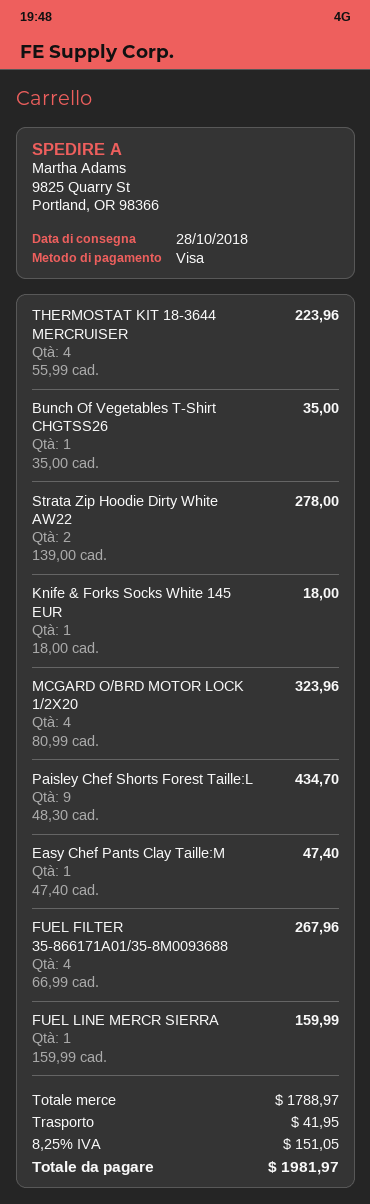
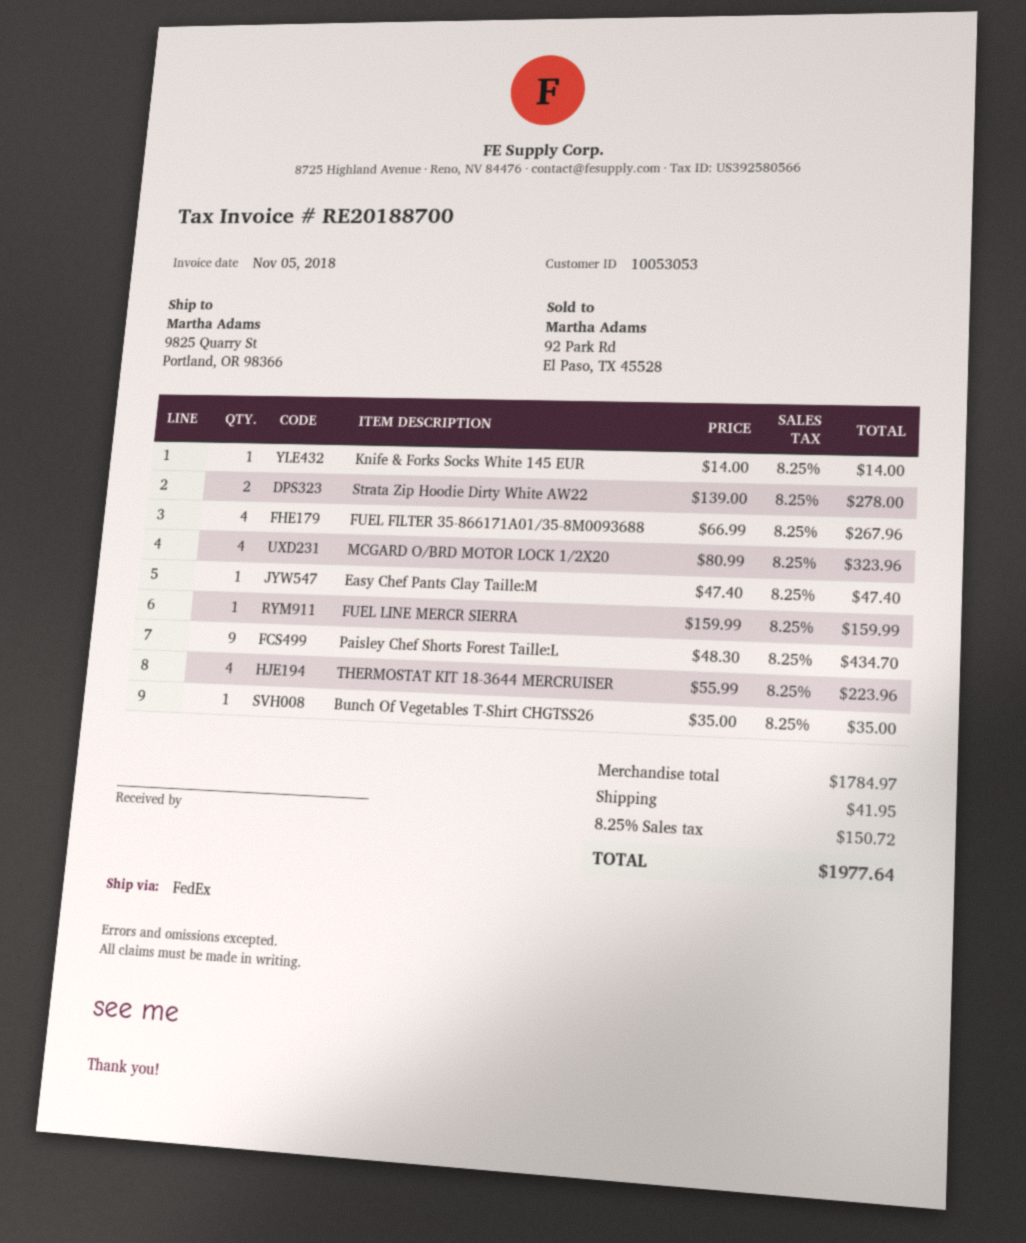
Knife & Forks Socks White 145 EUR: 1 x 18.00 = 18.00 -> 1 x 14.00 = 14.00
subtotal: 1788.97 -> 1784.97
tax: 8.25% = 151.05 -> 8.25% = 150.72
total: 1981.97 -> 1977.64

